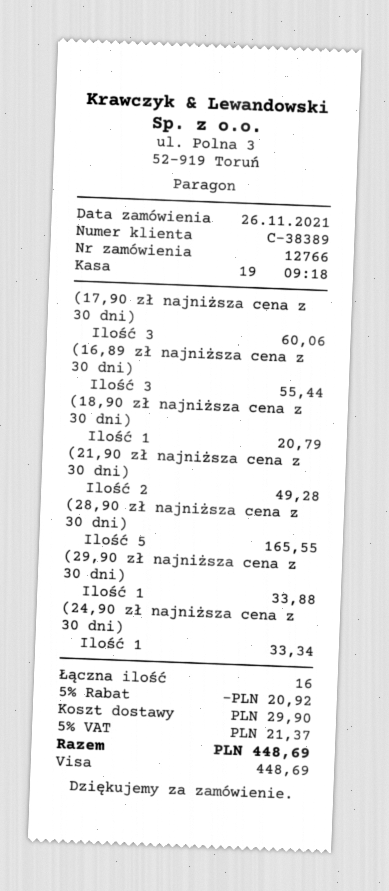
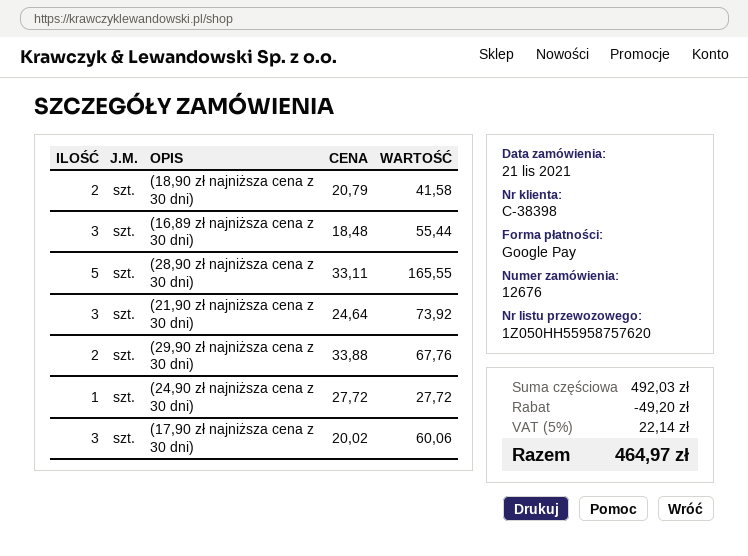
order number: 12766 -> 12676
order date: 2021-11-26 -> 2021-11-21
customer number: C-38389 -> C-38398
payment method: Visa -> Google Pay
(18,90 zł najniższa cena z 30 dni): 1 for 20.79 -> 2 for 41.58
(21,90 zł najniższa cena z 30 dni): 2 for 49.28 -> 3 for 73.92
(29,90 zł najniższa cena z 30 dni): 1 for 33.88 -> 2 for 67.76
(24,90 zł najniższa cena z 30 dni): 1 for 33.34 -> 1 for 27.72
discount: 20.92 -> 49.20
shipping: 29.90 -> none
tax: 5% = 21.37 -> 5% = 22.14
total: 448.69 -> 464.97

